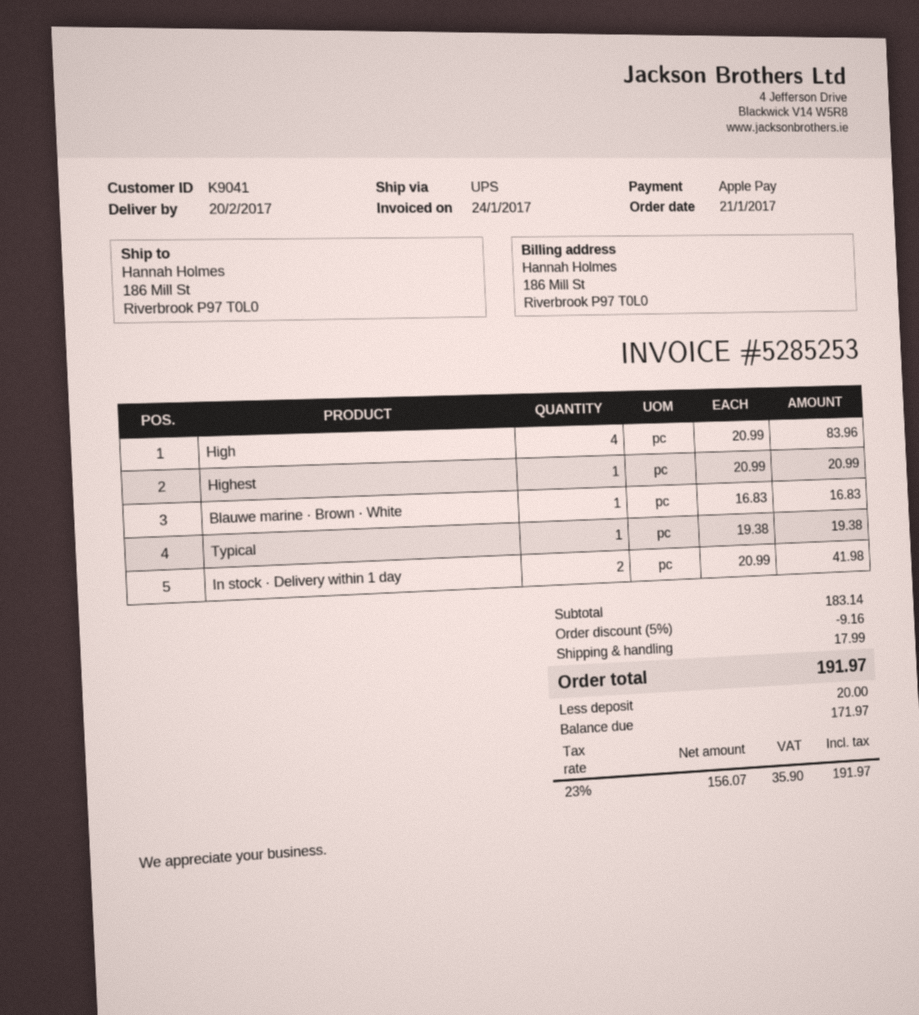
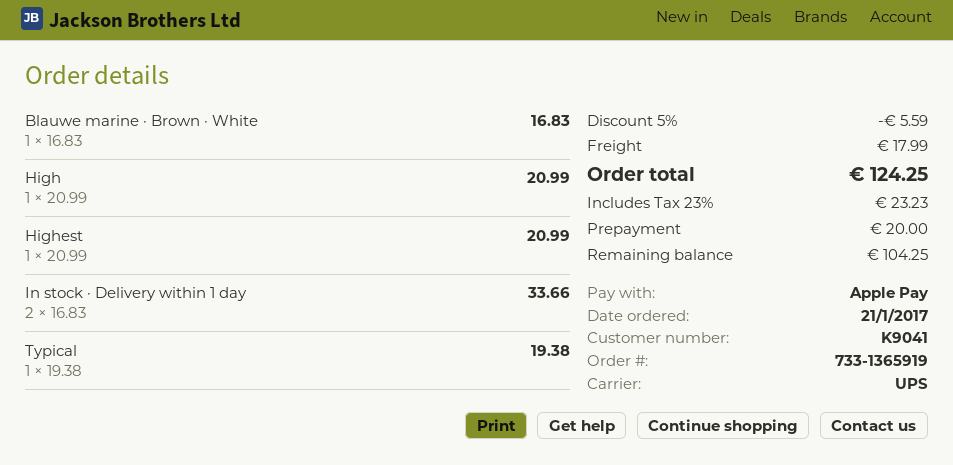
High: 4 x 20.99 = 83.96 -> 1 x 20.99 = 20.99
In stock · Delivery within 1 day: 2 x 20.99 = 41.98 -> 2 x 16.83 = 33.66
discount: 5% = 9.16 -> 5% = 5.59
tax: 23% = 35.90 -> 23% = 23.23
total: 191.97 -> 124.25
balance: 171.97 -> 104.25

